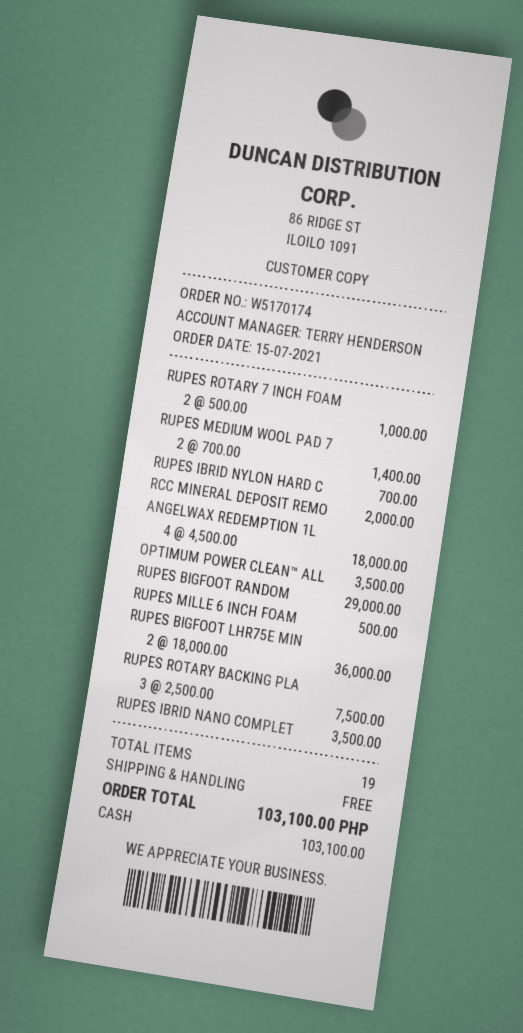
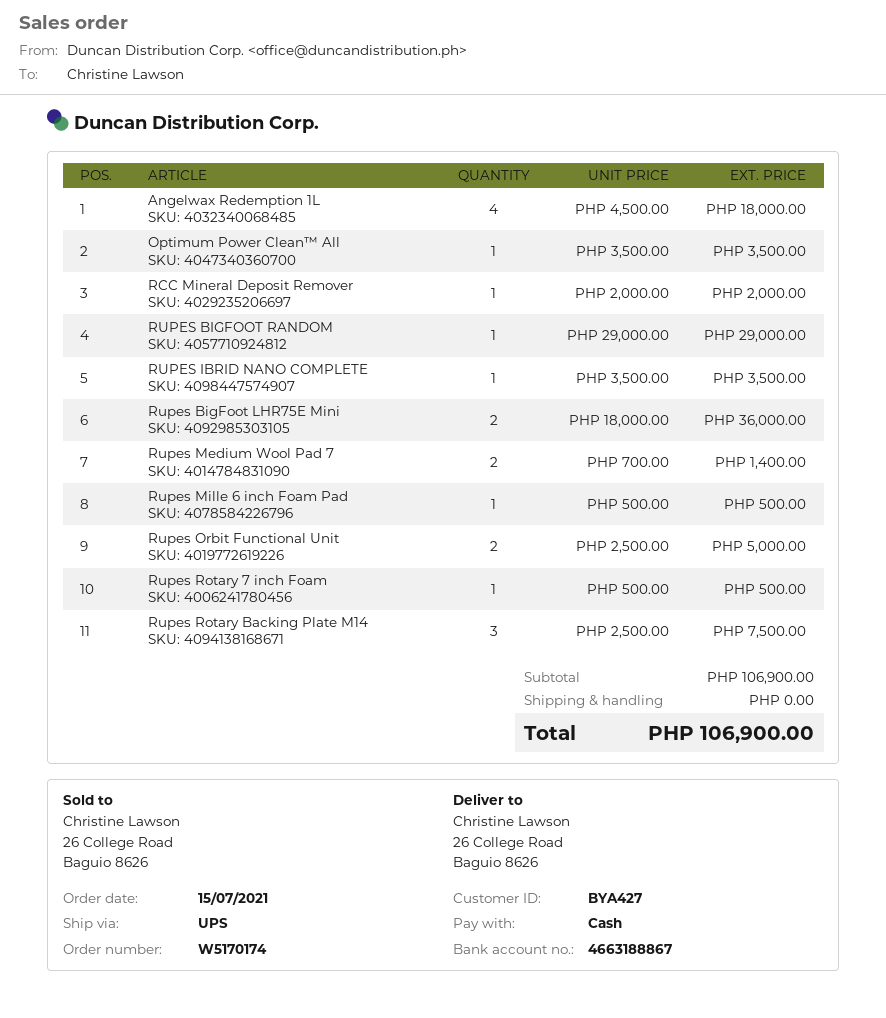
RUPES ROTARY 7 INCH FOAM: 2 x 500.00 = 1000.00 -> 1 x 500.00 = 500.00
RUPES IBRID NYLON HARD C: 1 x 700.00 = 700.00 -> none
Rupes Orbit Functional Unit: none -> 2 x 2500.00 = 5000.00
total: 103100.00 -> 106900.00

